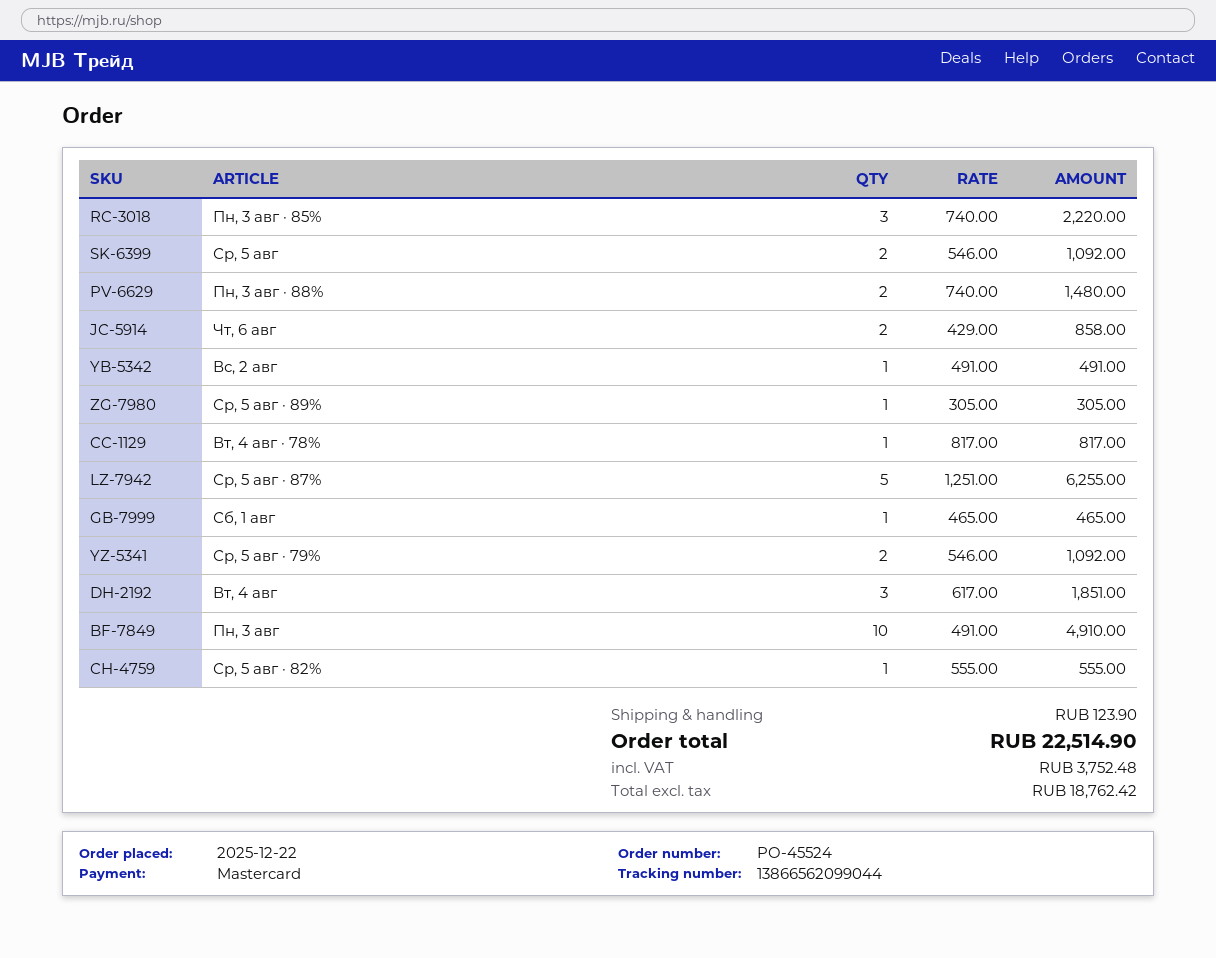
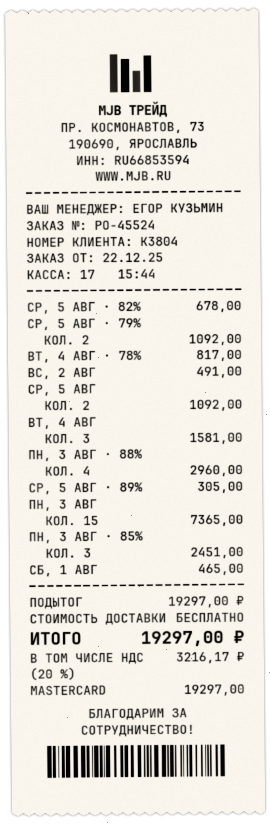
Пн, 3 авг · 85%: 3 for 2220.00 -> 3 for 2451.00
Пн, 3 авг · 88%: 2 for 1480.00 -> 4 for 2960.00
Чт, 6 авг: 2 for 858.00 -> none
Ср, 5 авг · 87%: 5 for 6255.00 -> none
Вт, 4 авг: 3 for 1851.00 -> 3 for 1581.00
Пн, 3 авг: 10 for 4910.00 -> 15 for 7365.00
Ср, 5 авг · 82%: 1 for 555.00 -> 1 for 678.00
shipping: 123.90 -> 0.00
tax: 3752.48 -> 3216.17
total: 22514.90 -> 19297.00

